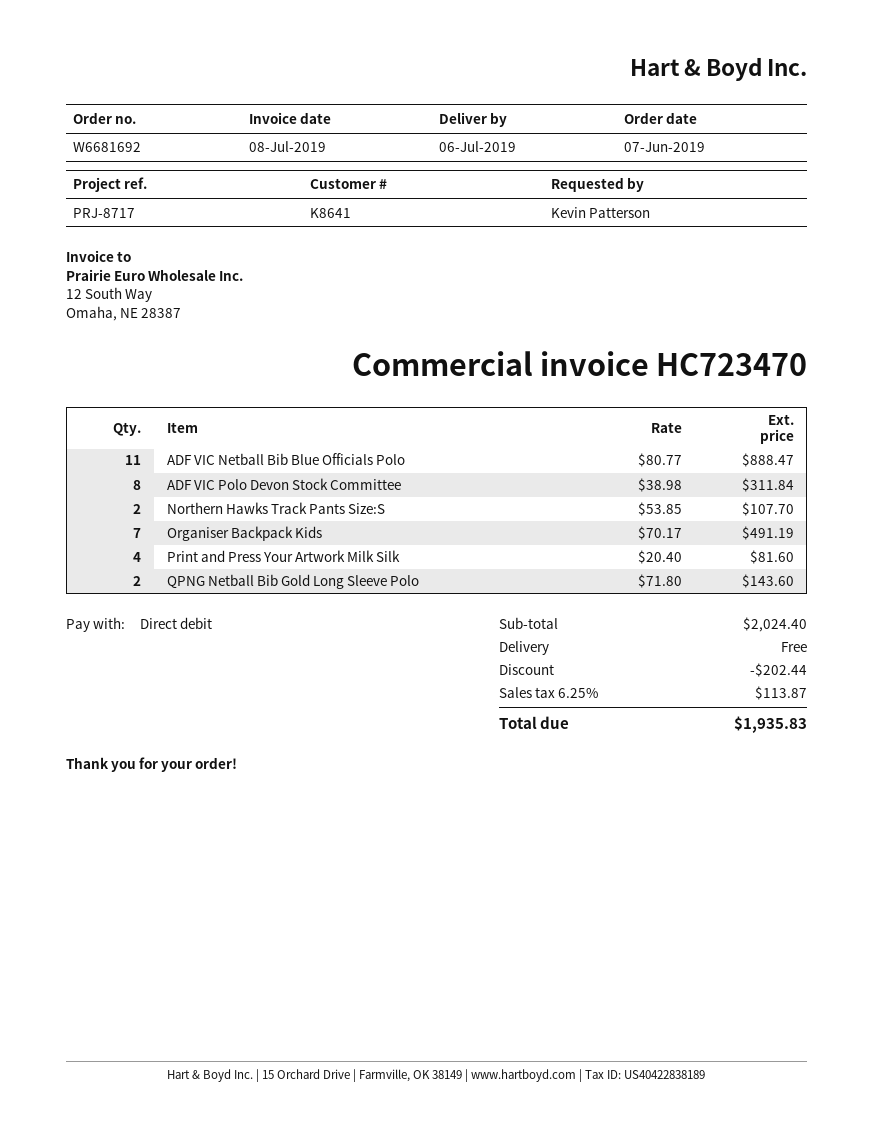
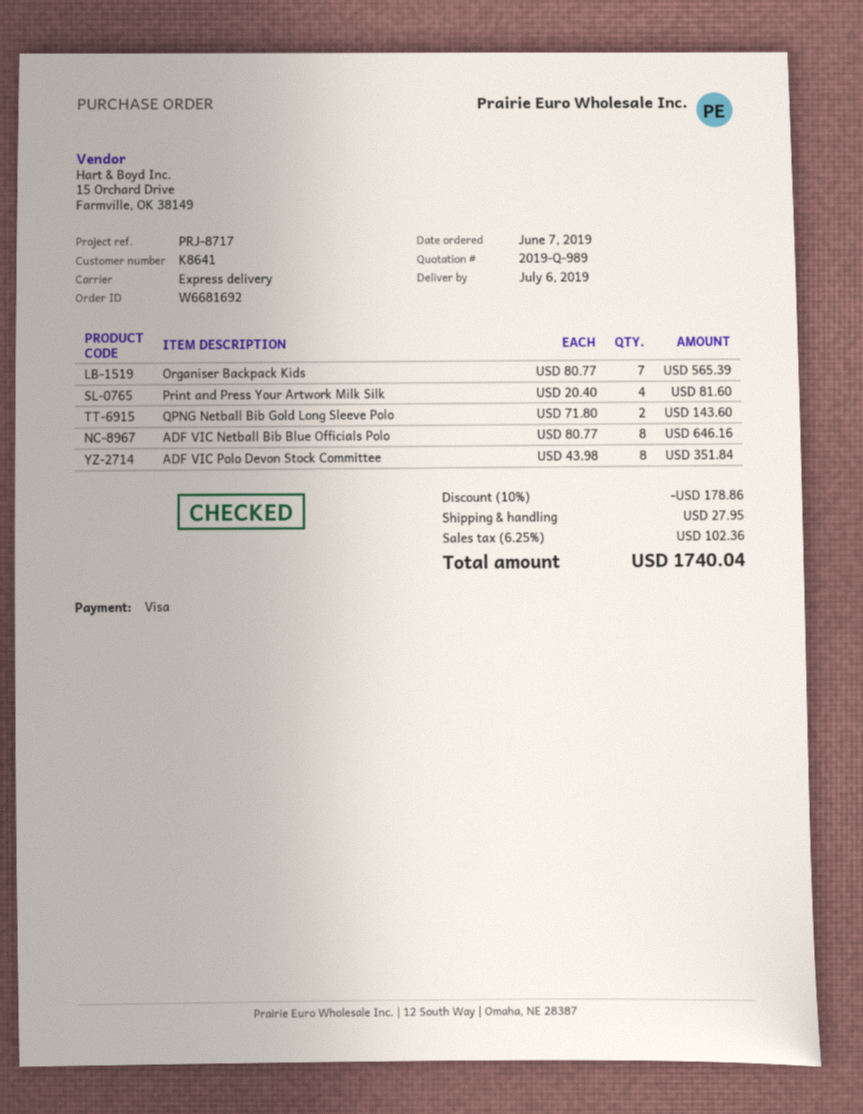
payment method: direct debit -> Visa
ADF VIC Netball Bib Blue Officials Polo: 11 x 80.77 = 888.47 -> 8 x 80.77 = 646.16
ADF VIC Polo Devon Stock Committee: 8 x 38.98 = 311.84 -> 8 x 43.98 = 351.84
Northern Hawks Track Pants Size:S: 2 x 53.85 = 107.70 -> none
Organiser Backpack Kids: 7 x 70.17 = 491.19 -> 7 x 80.77 = 565.39
discount: 202.44 -> 178.86
shipping: 0.00 -> 27.95
tax: 6.25% = 113.87 -> 6.25% = 102.36
total: 1935.83 -> 1740.04

